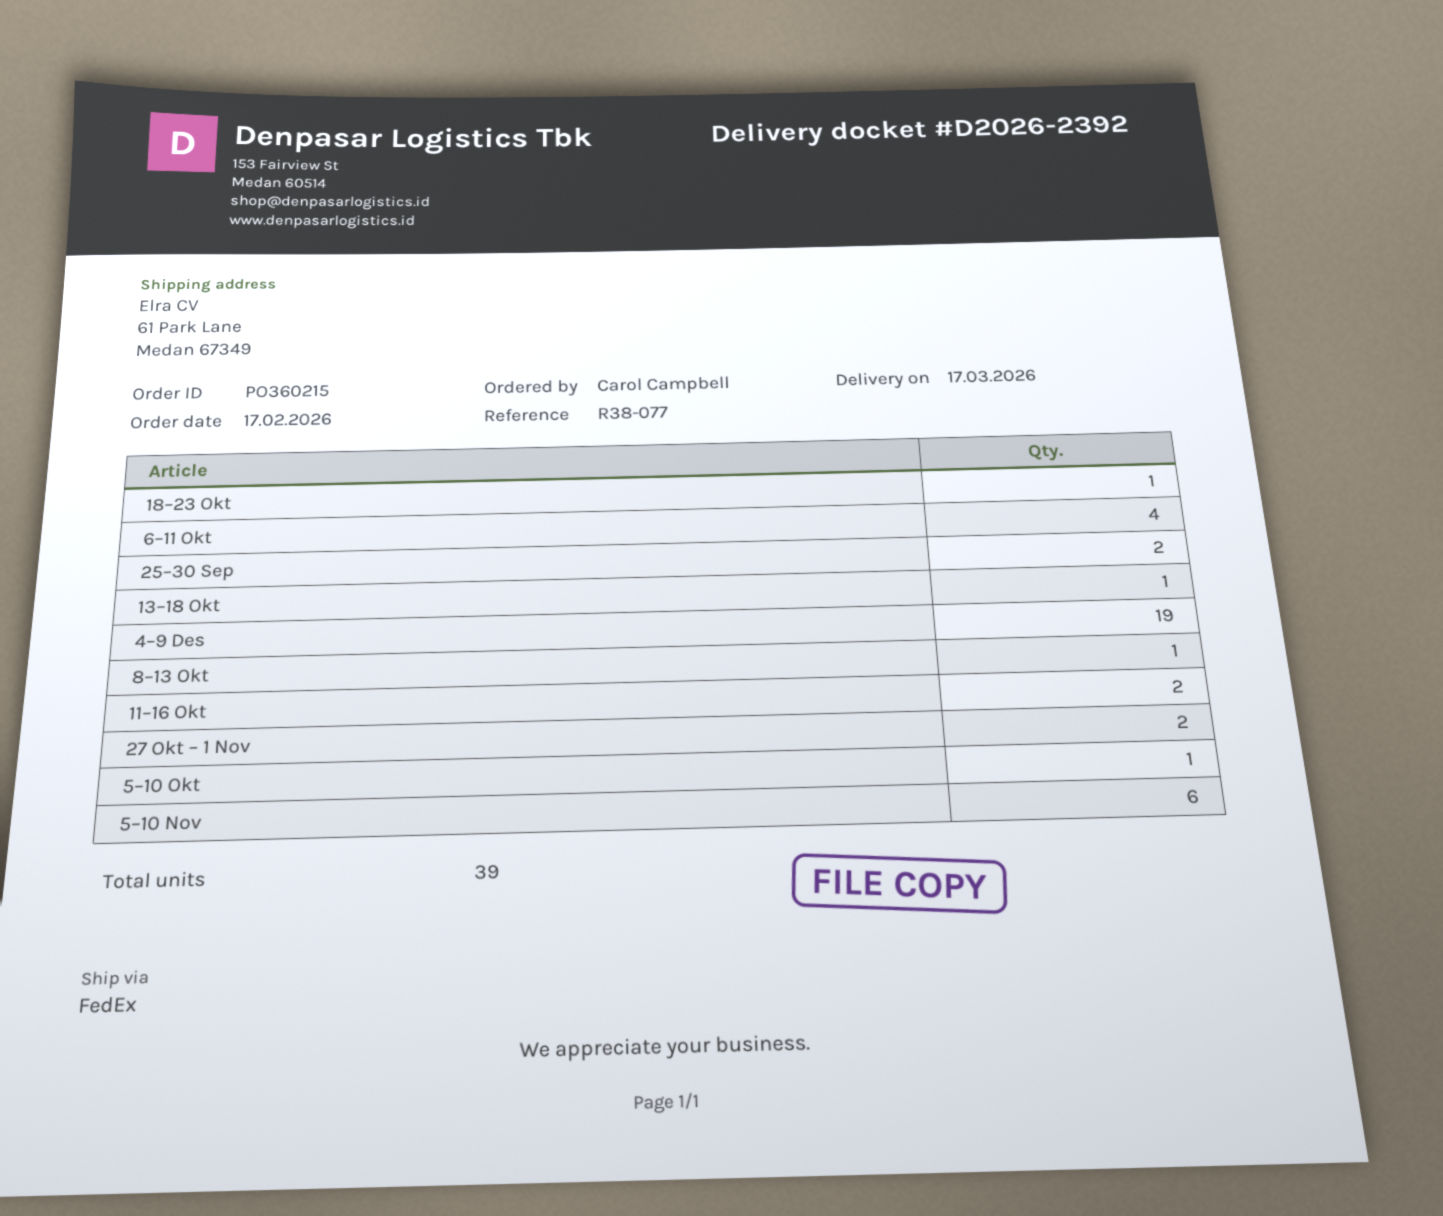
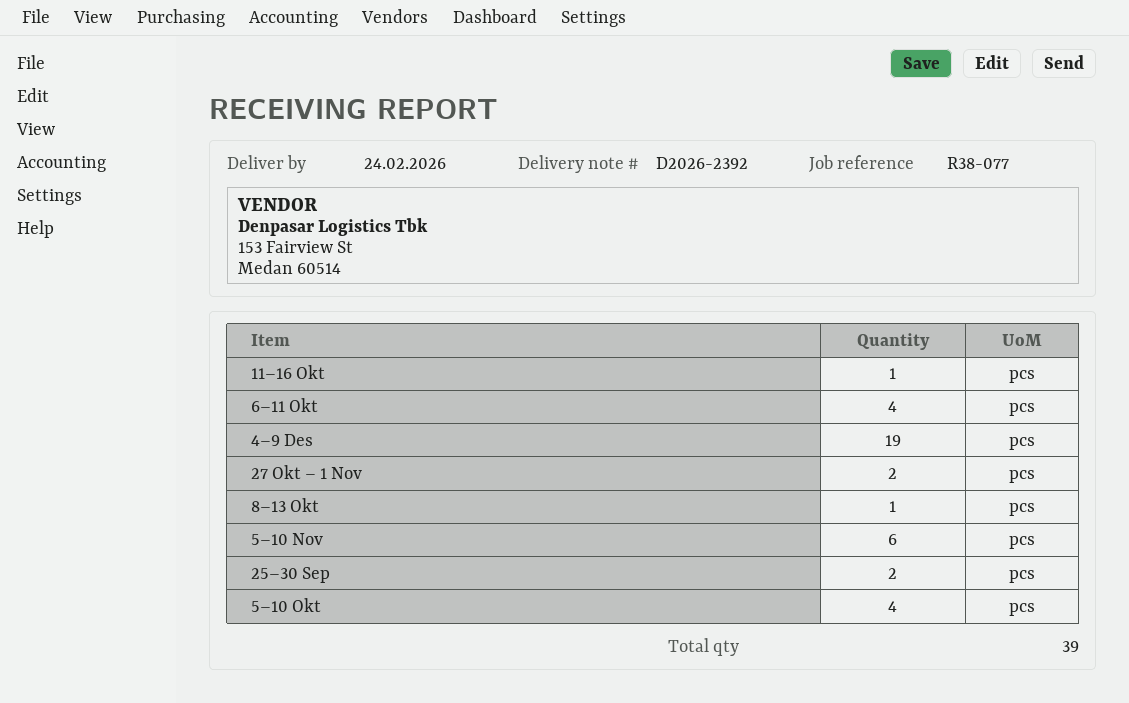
delivery date: 2026-03-17 -> 2026-02-24
18–23 Okt: 1 -> none
13–18 Okt: 1 -> none
11–16 Okt: 2 -> 1
5–10 Okt: 1 -> 4

